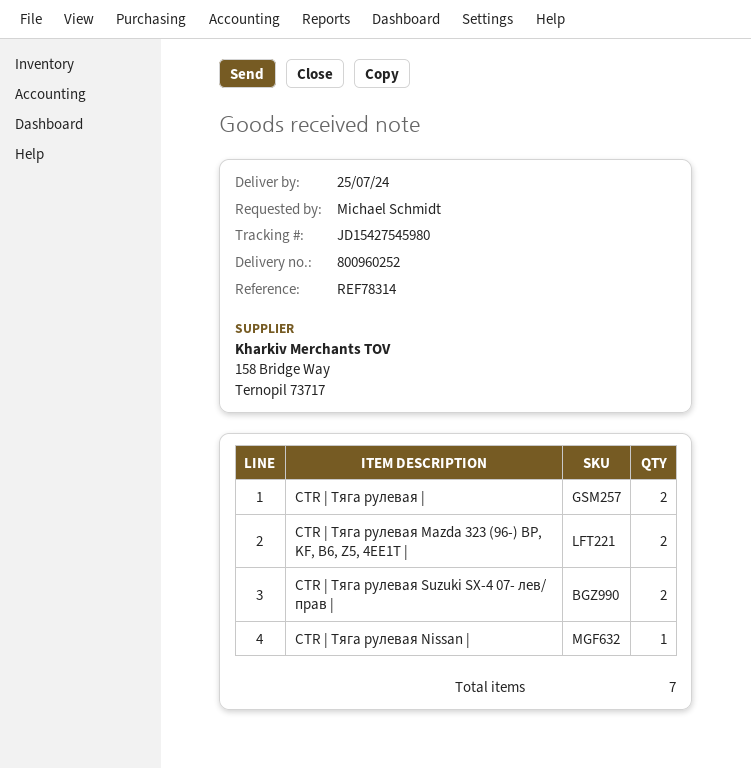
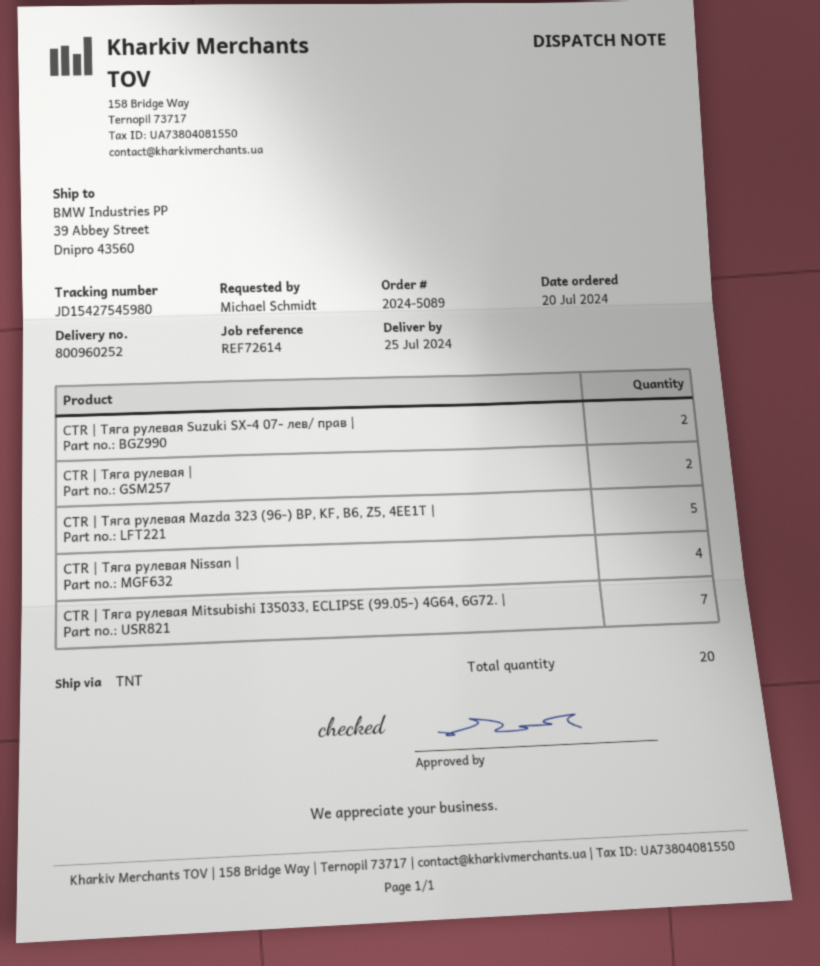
reference: REF78314 -> REF72614
CTR | Тяга рулевая Mazda 323 (96-) BP, KF, B6, Z5, 4EE1T |: 2 -> 5
CTR | Тяга рулевая Nissan |: 1 -> 4
CTR | Тяга рулевая Mitsubishi I35033, ECLIPSE (99.05-) 4G64, 6G72. |: none -> 7
total quantity: 7 -> 20

